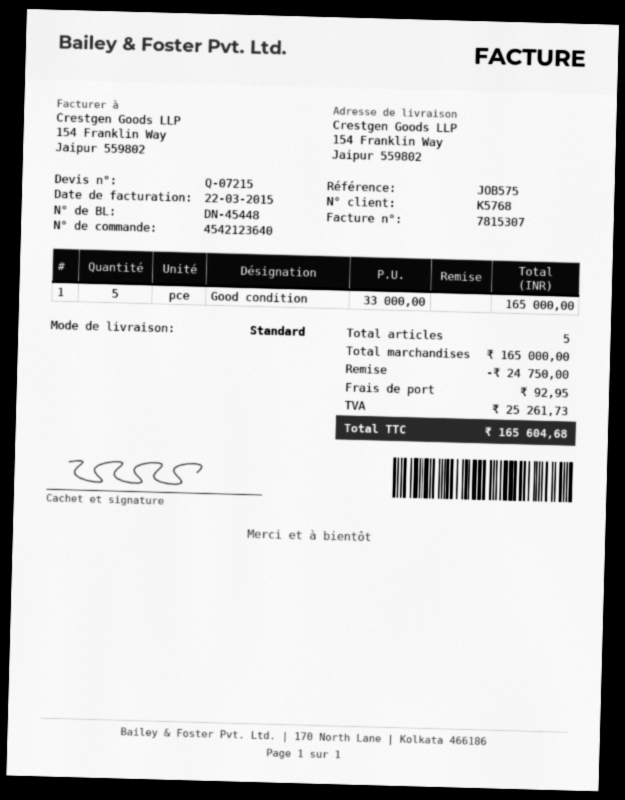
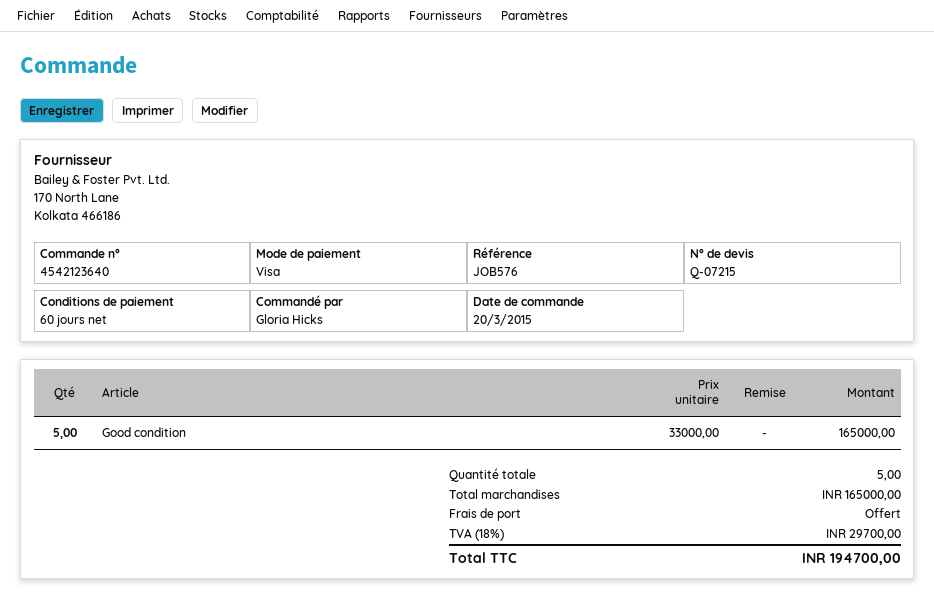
reference: JOB575 -> JOB576
discount: 24750.00 -> none
shipping: 92.95 -> 0.00
tax: 25261.73 -> 29700.00
total: 165604.68 -> 194700.00

